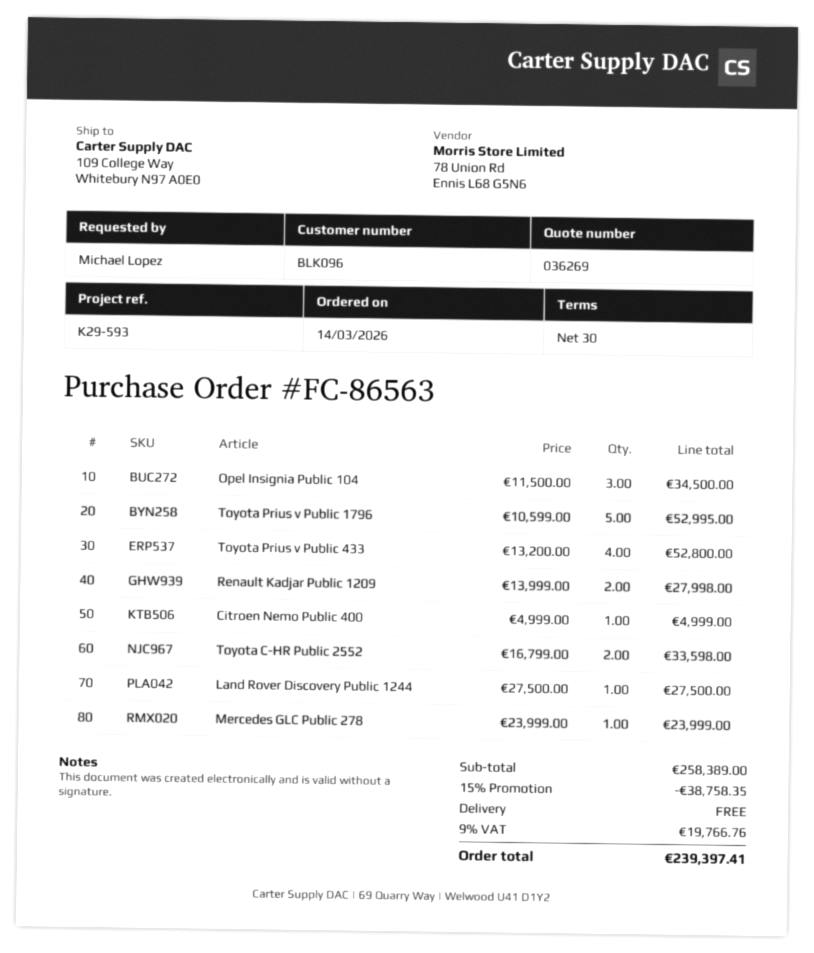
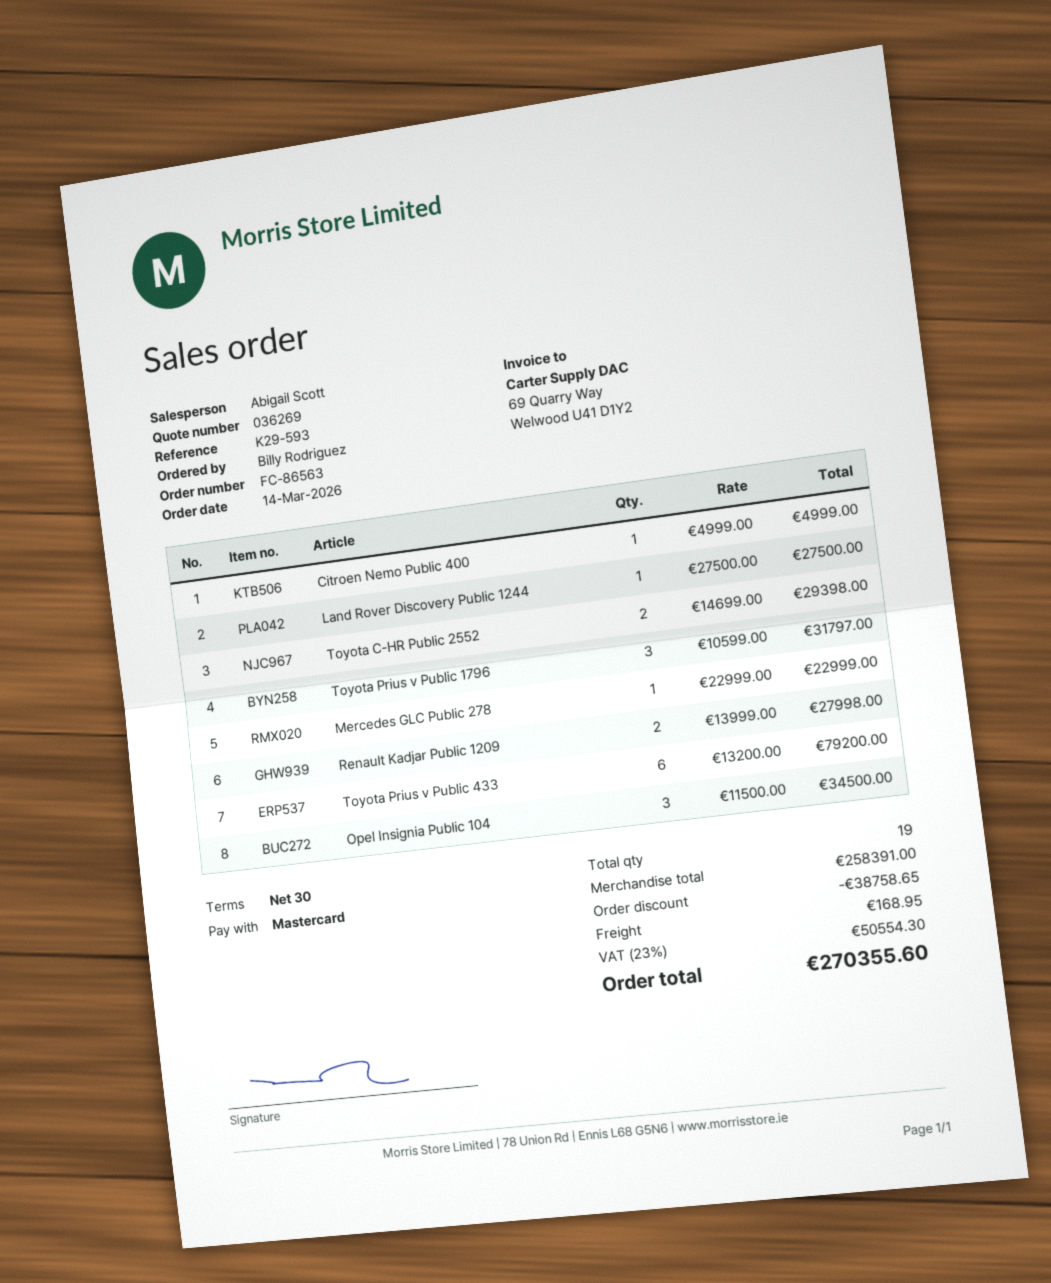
ordered by: Michael Lopez -> Billy Rodriguez
Toyota Prius v Public 1796: 5 x 10599.00 = 52995.00 -> 3 x 10599.00 = 31797.00
Toyota Prius v Public 433: 4 x 13200.00 = 52800.00 -> 6 x 13200.00 = 79200.00
Toyota C-HR Public 2552: 2 x 16799.00 = 33598.00 -> 2 x 14699.00 = 29398.00
Mercedes GLC Public 278: 1 x 23999.00 = 23999.00 -> 1 x 22999.00 = 22999.00
subtotal: 258389.00 -> 258391.00
discount: 38758.35 -> 38758.65
shipping: 0.00 -> 168.95
tax: 9% = 19766.76 -> 23% = 50554.30
total: 239397.41 -> 270355.60

